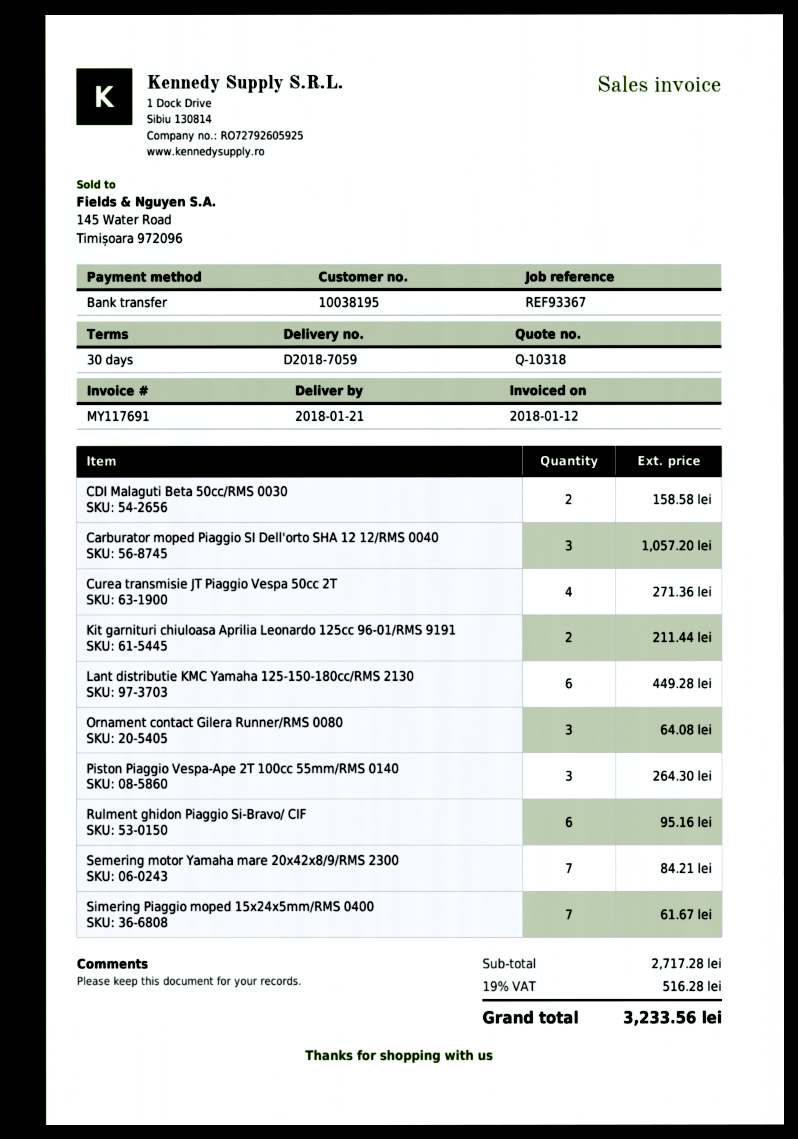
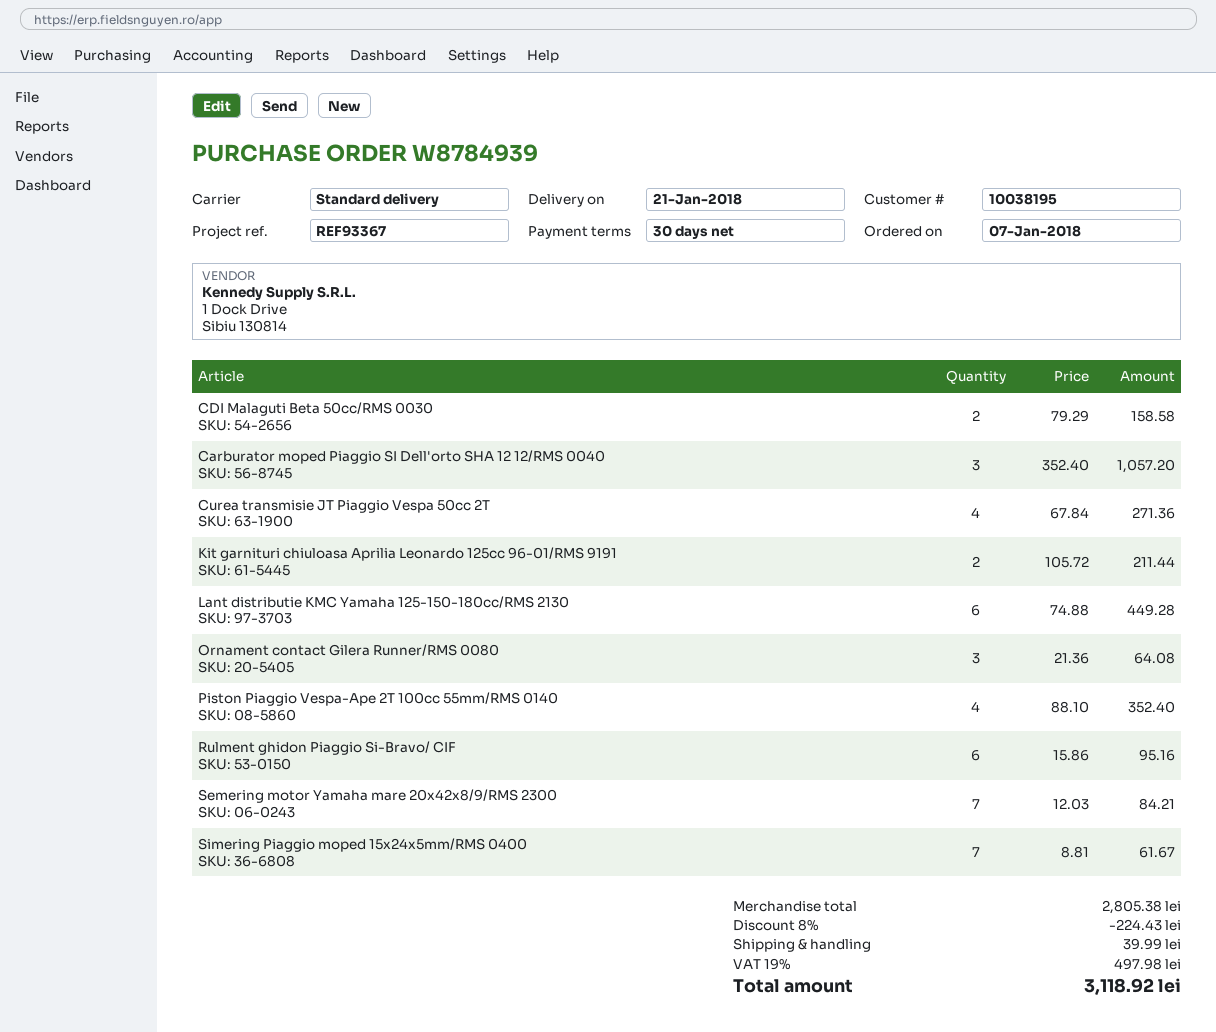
Piston Piaggio Vespa-Ape 2T 100cc 55mm/RMS 0140: 3 for 264.30 -> 4 for 352.40
subtotal: 2717.28 -> 2805.38
discount: none -> 8% = 224.43
shipping: none -> 39.99
tax: 19% = 516.28 -> 19% = 497.98
total: 3233.56 -> 3118.92

